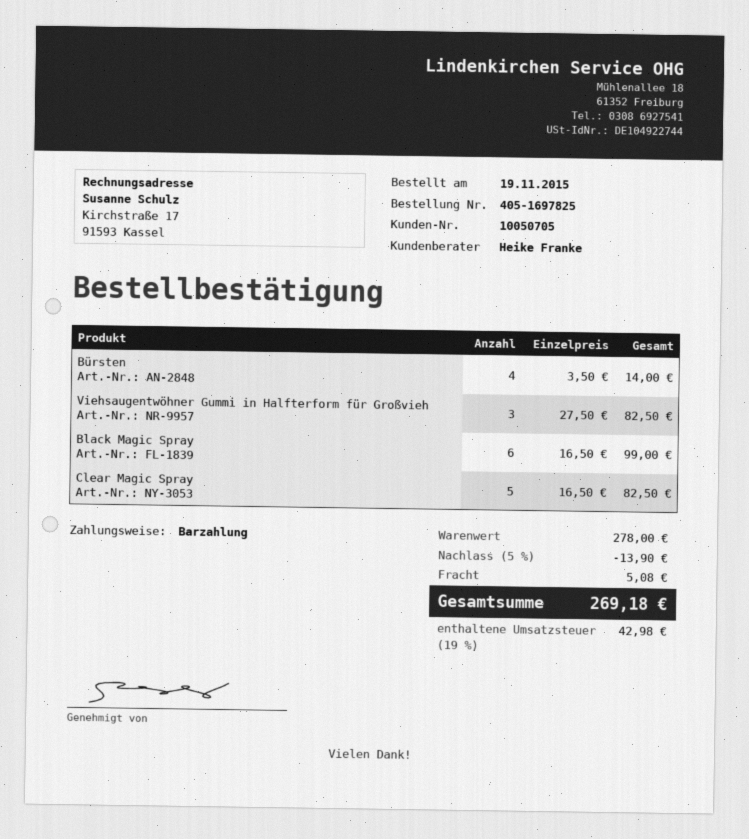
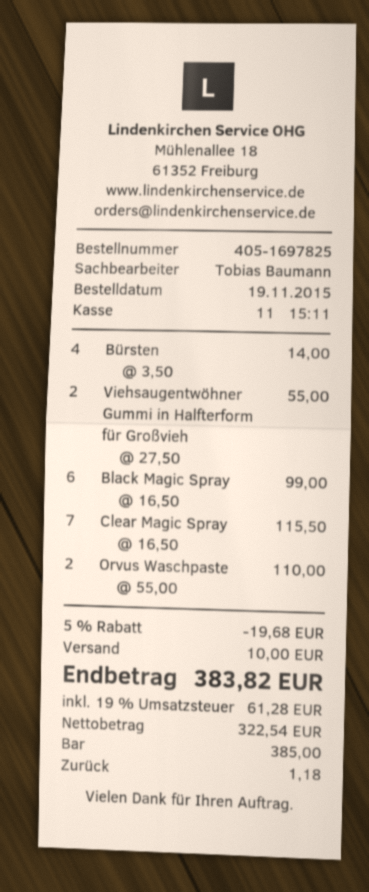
sales rep: Heike Franke -> Tobias Baumann
Viehsaugentwöhner Gummi in Halfterform für Großvieh: 3 x 27.50 = 82.50 -> 2 x 27.50 = 55.00
Clear Magic Spray: 5 x 16.50 = 82.50 -> 7 x 16.50 = 115.50
Orvus Waschpaste: none -> 2 x 55.00 = 110.00
discount: 5% = 13.90 -> 5% = 19.68
shipping: 5.08 -> 10.00
tax: 19% = 42.98 -> 19% = 61.28
total: 269.18 -> 383.82

